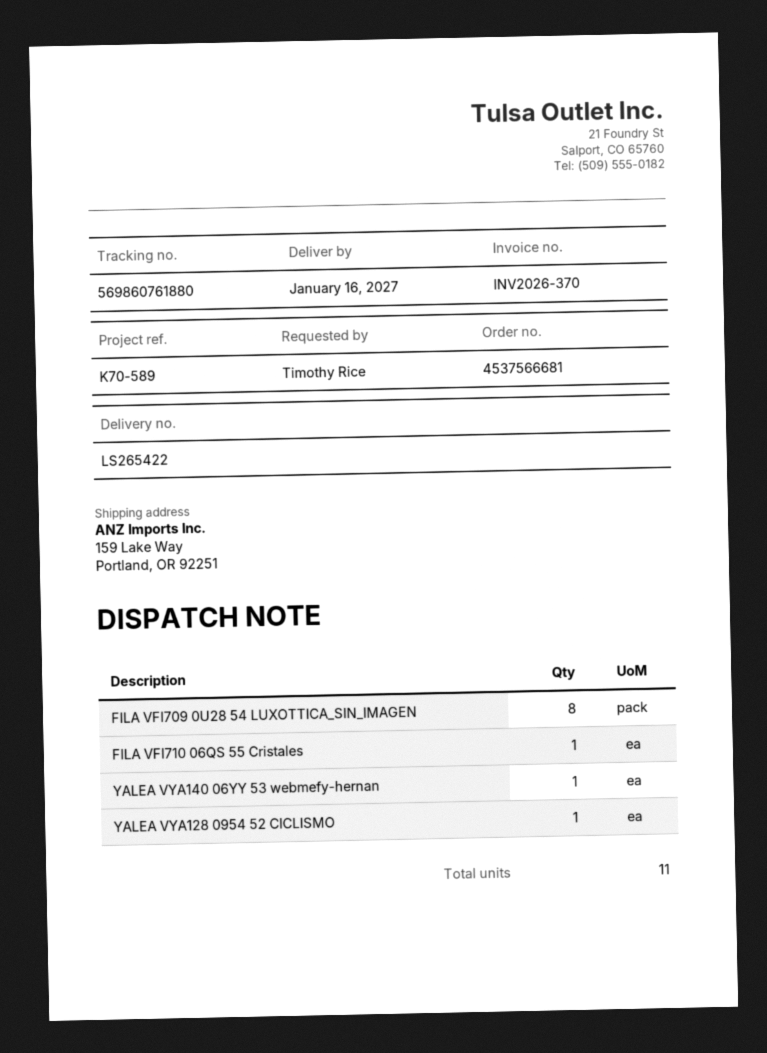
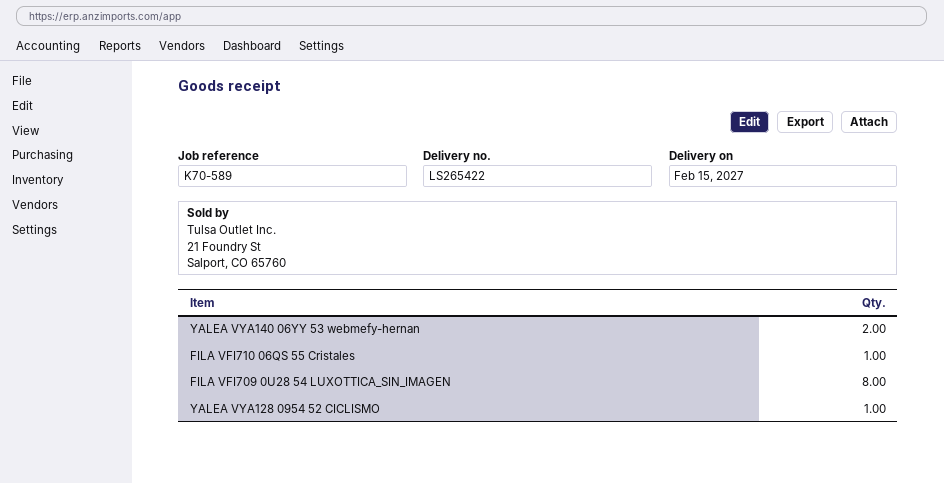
delivery date: 2027-01-16 -> 2027-02-15
YALEA VYA140 06YY 53 webmefy-hernan: 1 -> 2

